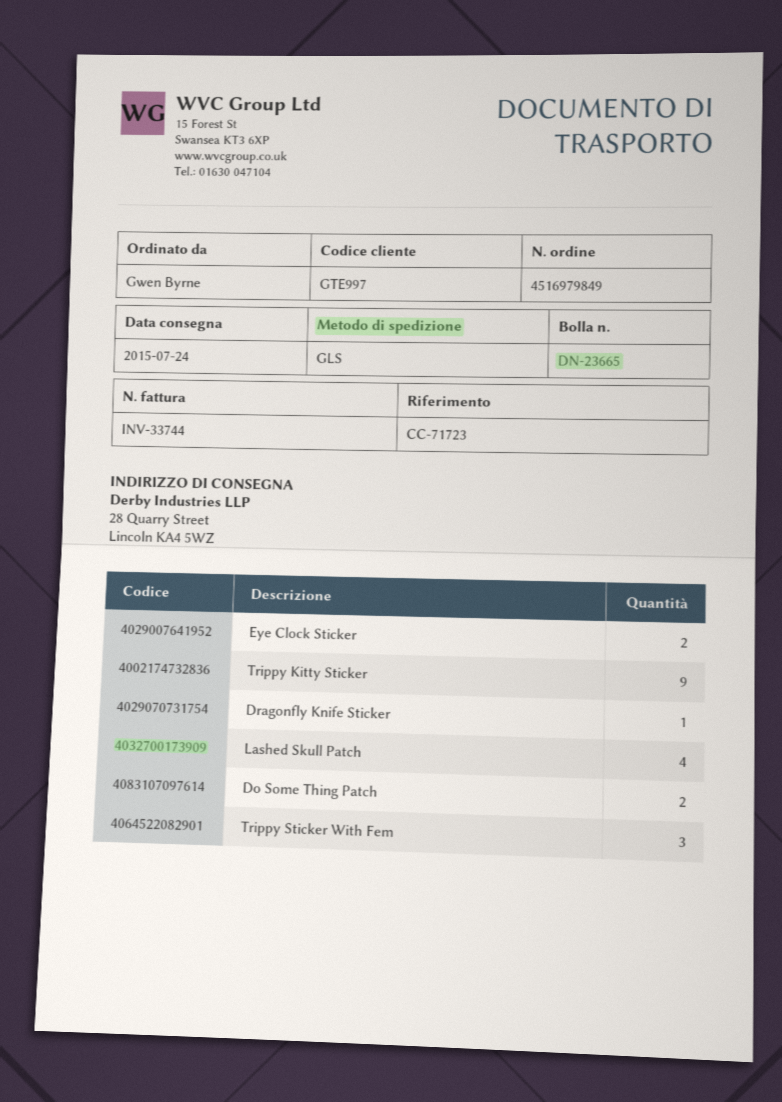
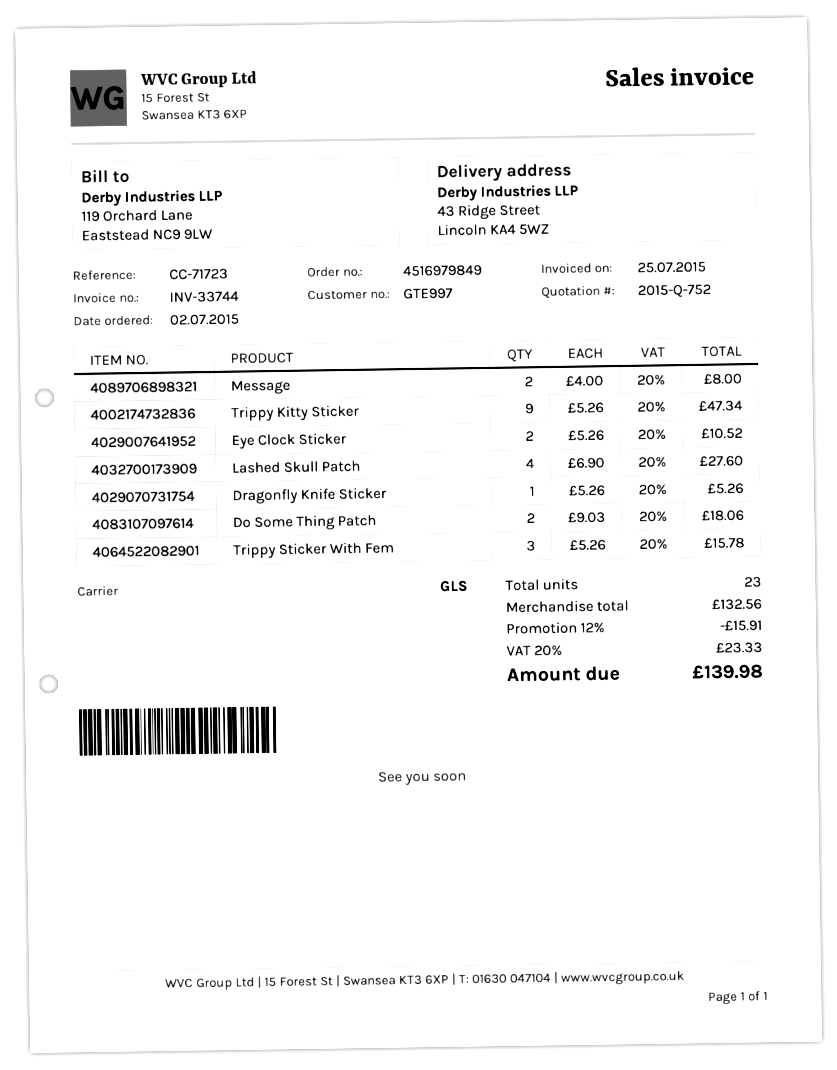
ship to: 28 Quarry Street, Lincoln KA4 5WZ -> 43 Ridge Street, Lincoln KA4 5WZ
Message: none -> 2

